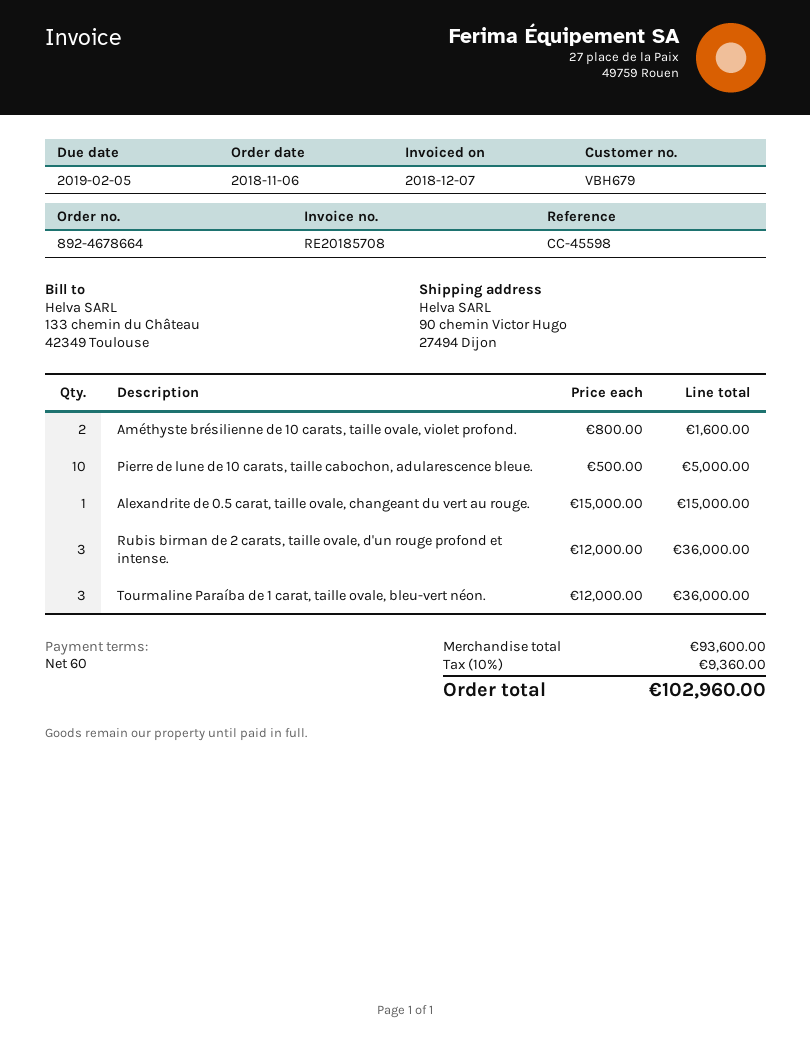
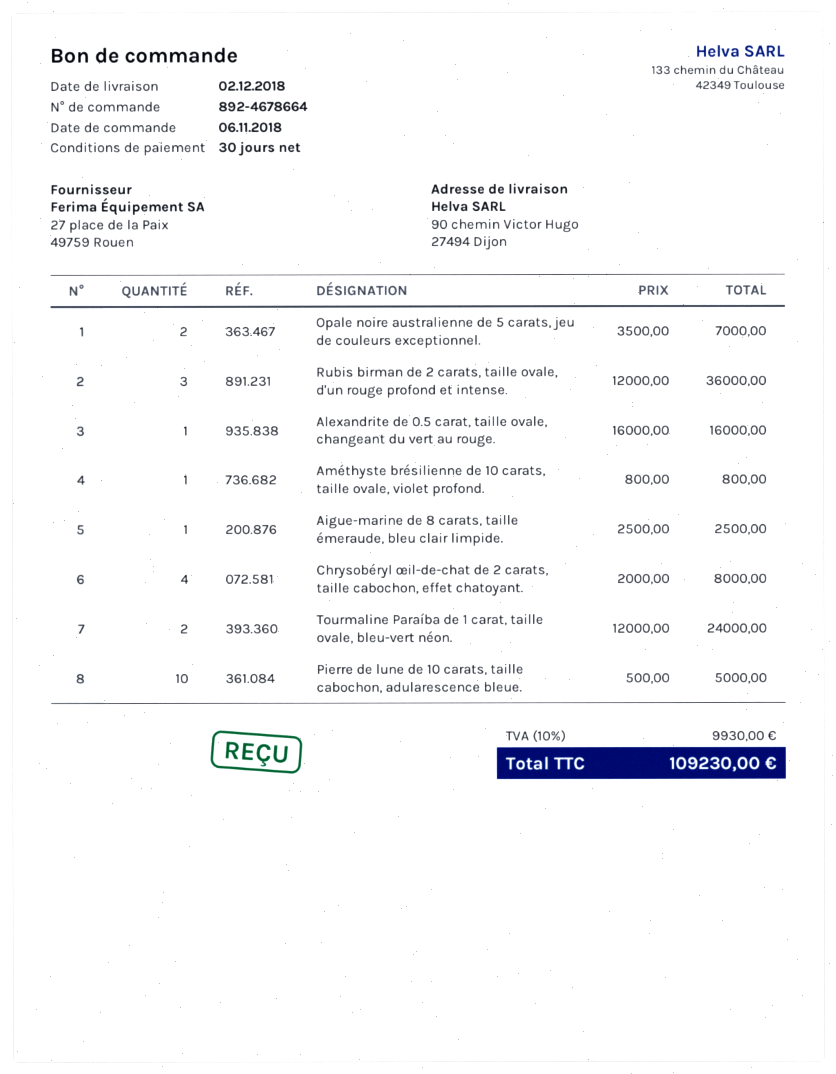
payment terms: 60 days -> 30 days
Améthyste brésilienne de 10 carats, taille ovale, violet profond.: 2 x 800.00 = 1600.00 -> 1 x 800.00 = 800.00
Alexandrite de 0.5 carat, taille ovale, changeant du vert au rouge.: 1 x 15000.00 = 15000.00 -> 1 x 16000.00 = 16000.00
Tourmaline Paraíba de 1 carat, taille ovale, bleu-vert néon.: 3 x 12000.00 = 36000.00 -> 2 x 12000.00 = 24000.00
Opale noire australienne de 5 carats, jeu de couleurs exceptionnel.: none -> 2 x 3500.00 = 7000.00
Aigue-marine de 8 carats, taille émeraude, bleu clair limpide.: none -> 1 x 2500.00 = 2500.00
Chrysobéryl œil-de-chat de 2 carats, taille cabochon, effet chatoyant.: none -> 4 x 2000.00 = 8000.00
tax: 10% = 9360.00 -> 10% = 9930.00
total: 102960.00 -> 109230.00

